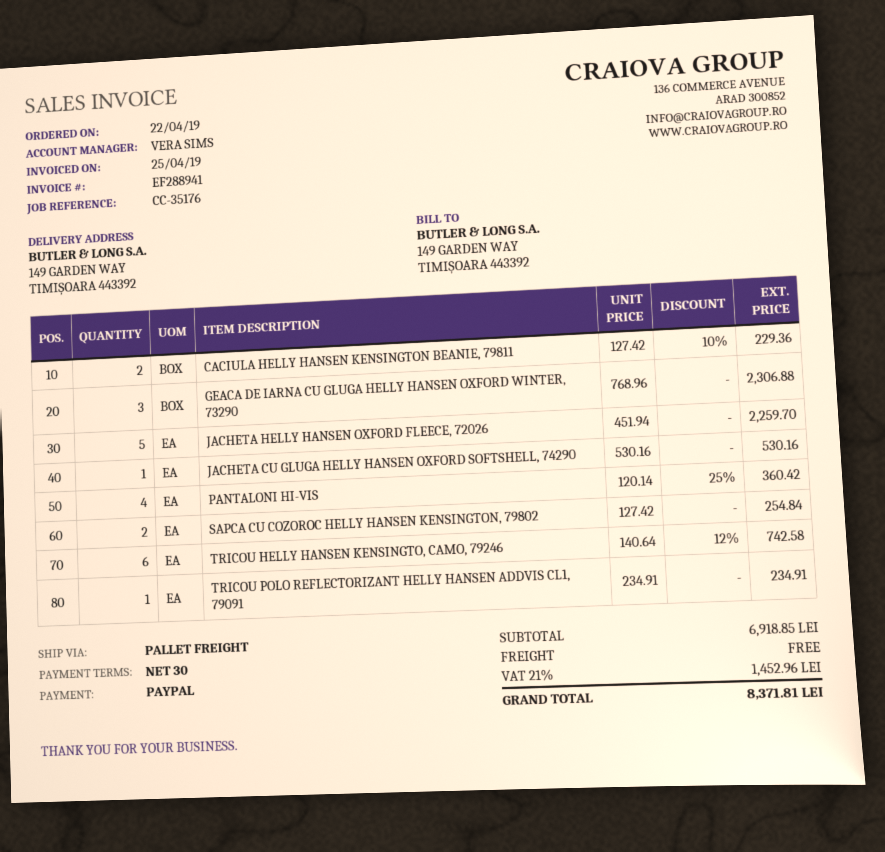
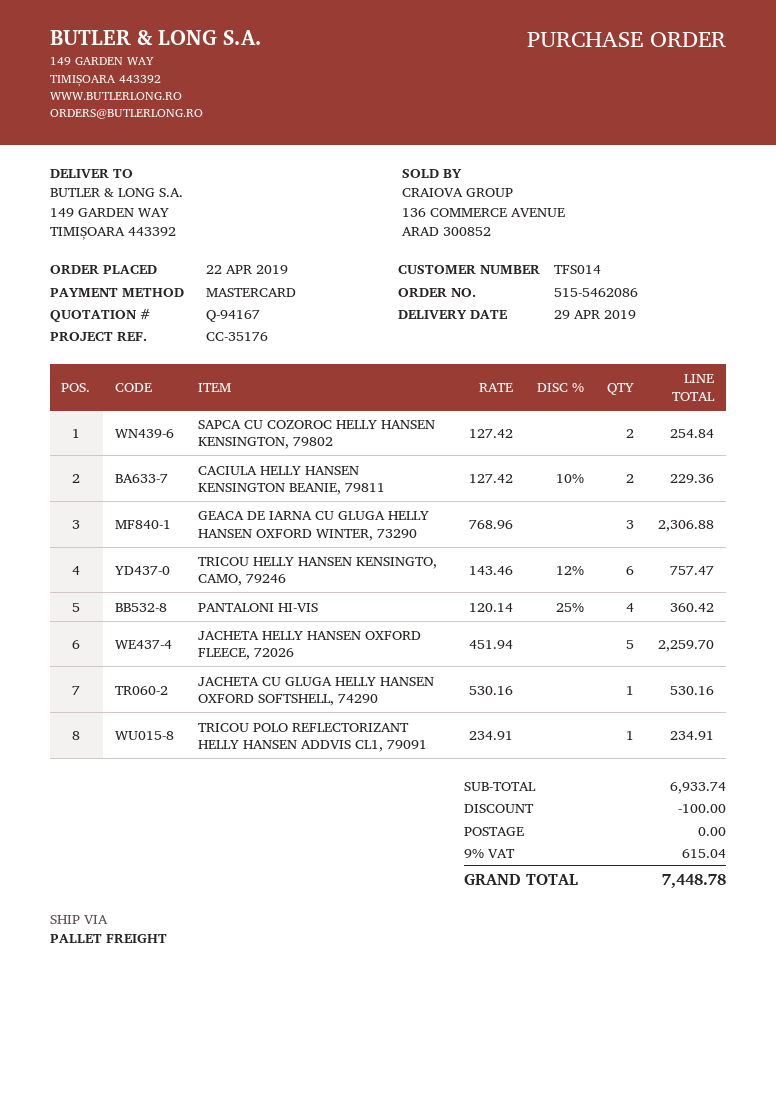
payment method: PayPal -> Mastercard
TRICOU HELLY HANSEN KENSINGTO, CAMO, 79246: 6 x 140.64 - 12% = 742.58 -> 6 x 143.46 - 12% = 757.47
subtotal: 6918.85 -> 6933.74
discount: none -> 100.00
tax: 21% = 1452.96 -> 9% = 615.04
total: 8371.81 -> 7448.78

